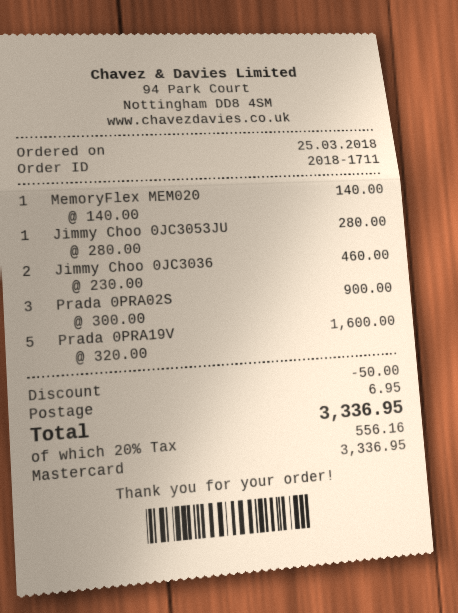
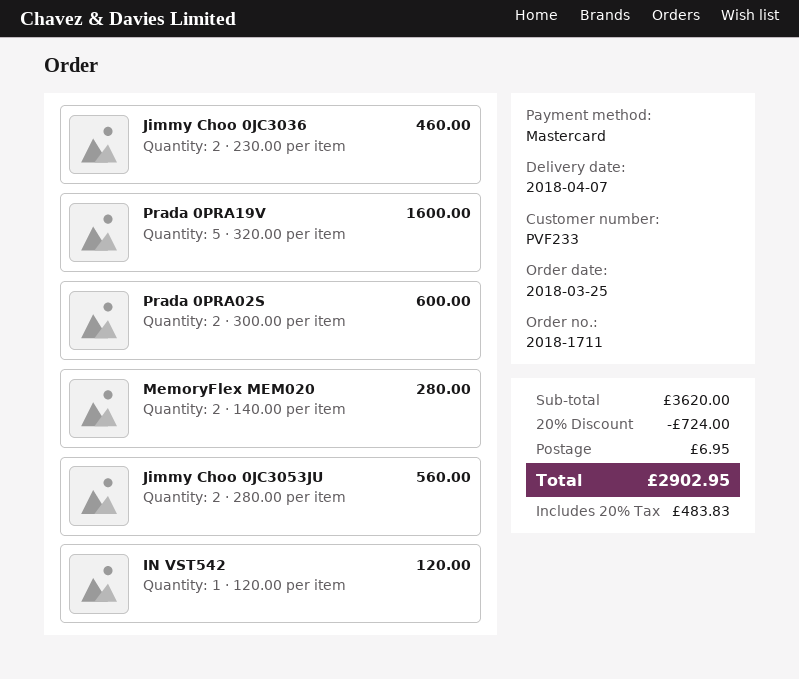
MemoryFlex MEM020: 1 x 140.00 = 140.00 -> 2 x 140.00 = 280.00
Jimmy Choo 0JC3053JU: 1 x 280.00 = 280.00 -> 2 x 280.00 = 560.00
Prada 0PRA02S: 3 x 300.00 = 900.00 -> 2 x 300.00 = 600.00
IN VST542: none -> 1 x 120.00 = 120.00
discount: 50.00 -> 724.00
tax: 20% = 556.16 -> 20% = 483.83
total: 3336.95 -> 2902.95

